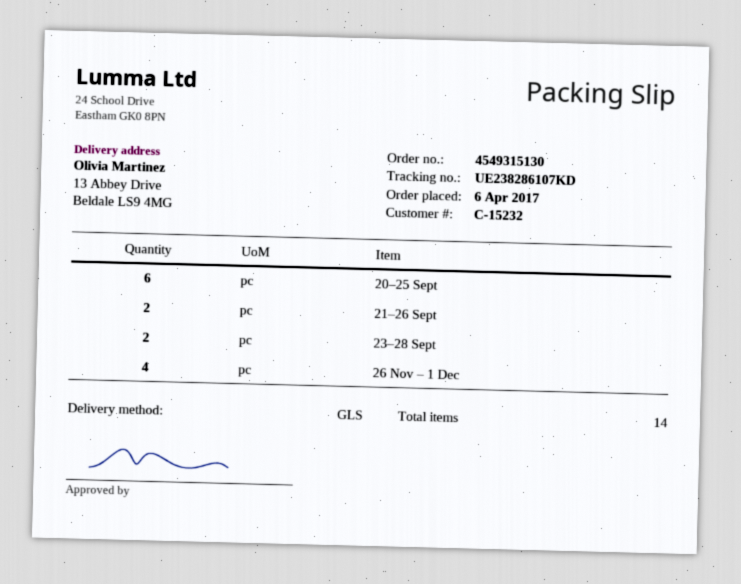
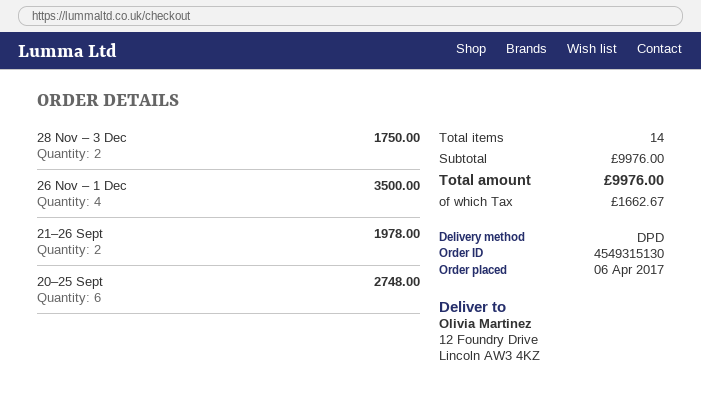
shipping method: GLS -> DPD
ship to: 13 Abbey Drive, Beldale LS9 4MG -> 12 Foundry Drive, Lincoln AW3 4KZ
23–28 Sept: 2 -> none
28 Nov – 3 Dec: none -> 2

